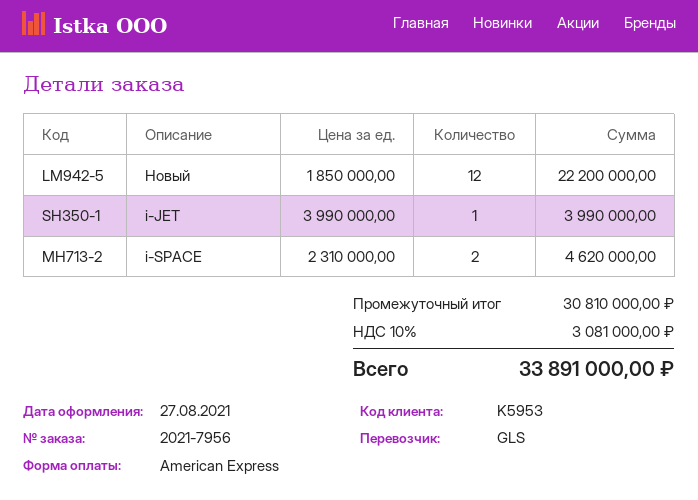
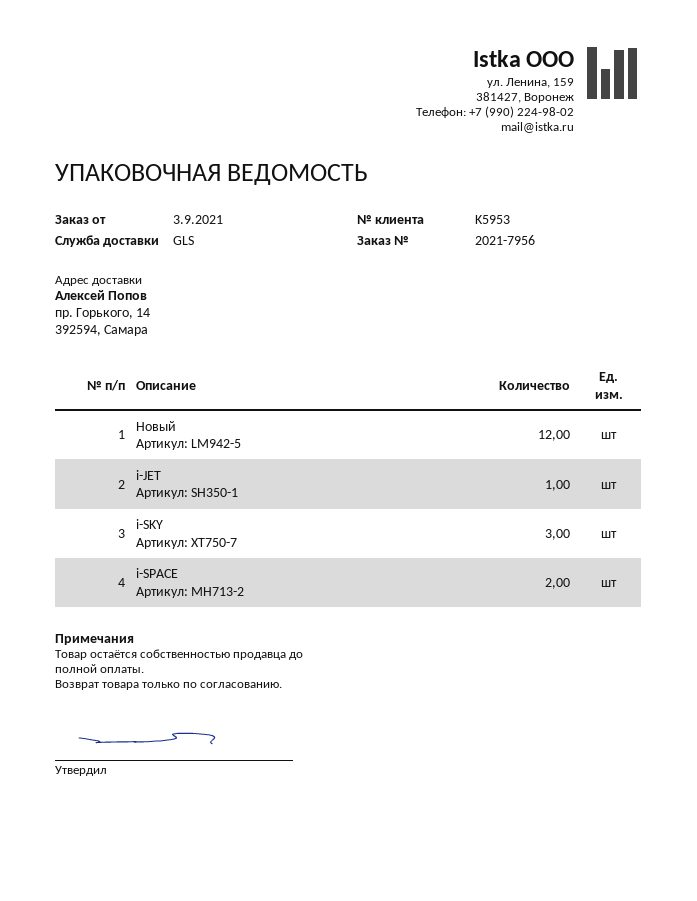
order date: 2021-08-27 -> 2021-09-03
i-SKY: none -> 3

